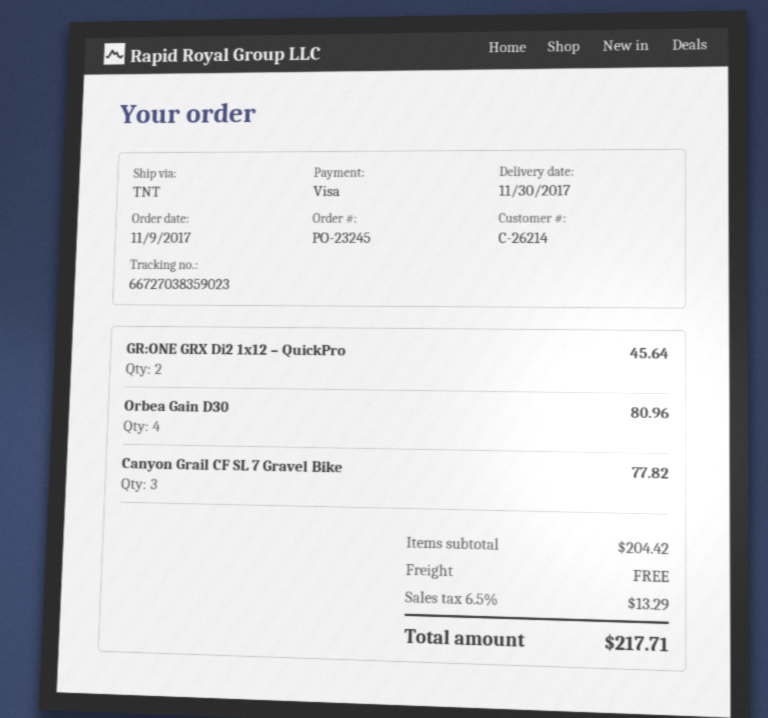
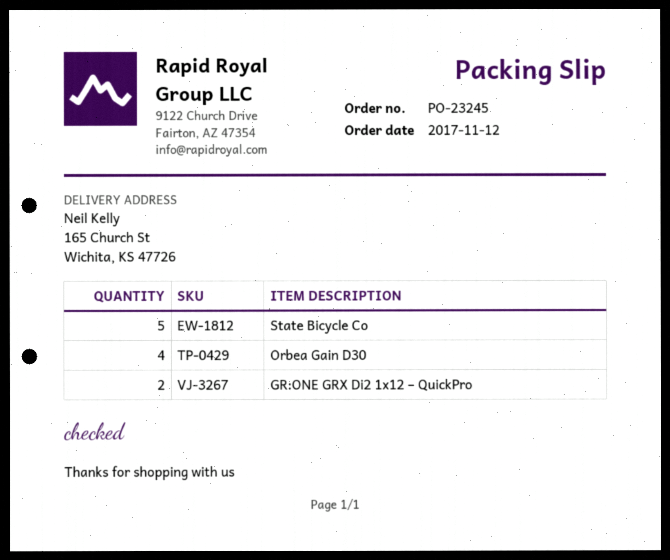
order date: 2017-11-09 -> 2017-11-12
Canyon Grail CF SL 7 Gravel Bike: 3 -> none
State Bicycle Co: none -> 5

